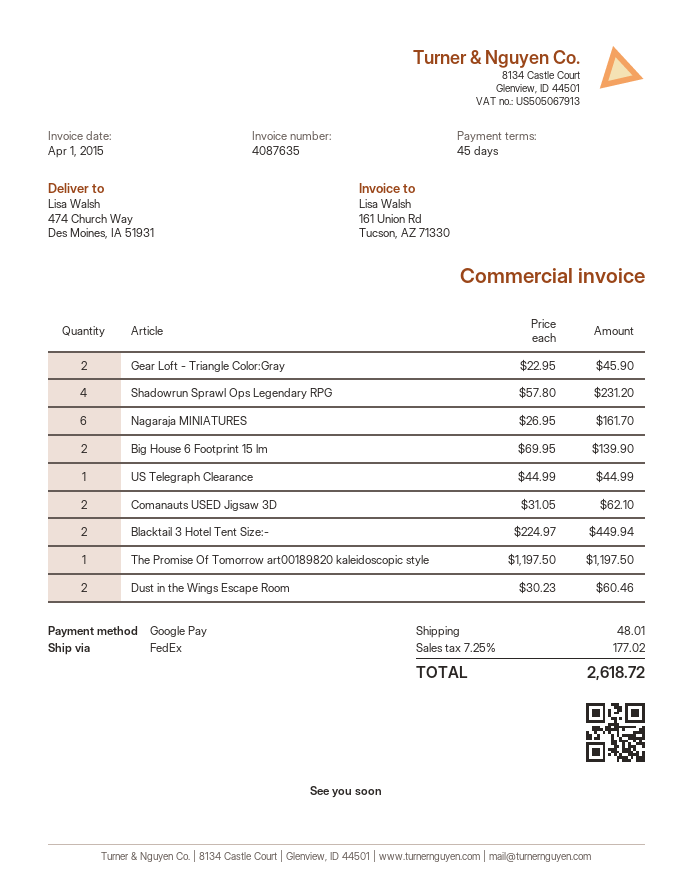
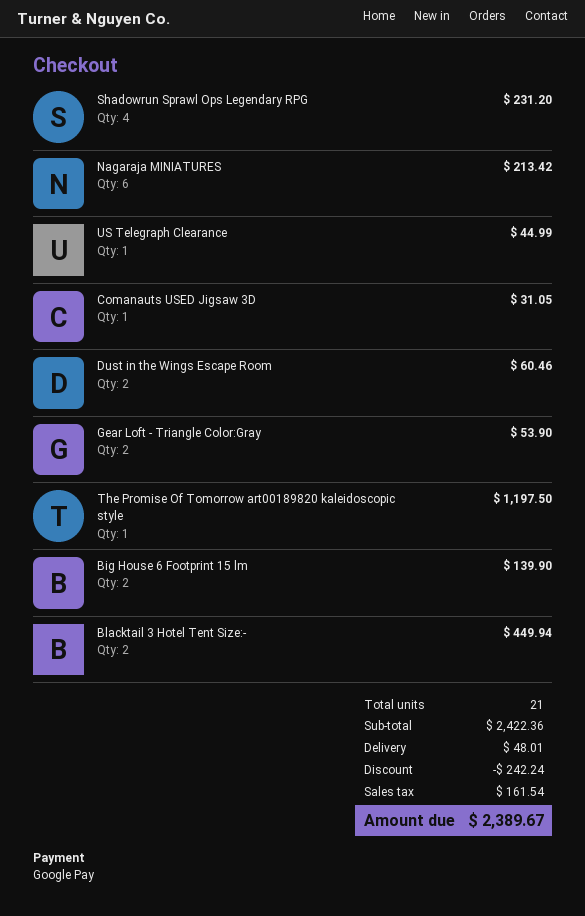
Gear Loft - Triangle Color:Gray: 2 for 45.90 -> 2 for 53.90
Nagaraja MINIATURES: 6 for 161.70 -> 6 for 213.42
Comanauts USED Jigsaw 3D: 2 for 62.10 -> 1 for 31.05
discount: none -> 242.24
tax: 177.02 -> 161.54
total: 2618.72 -> 2389.67

